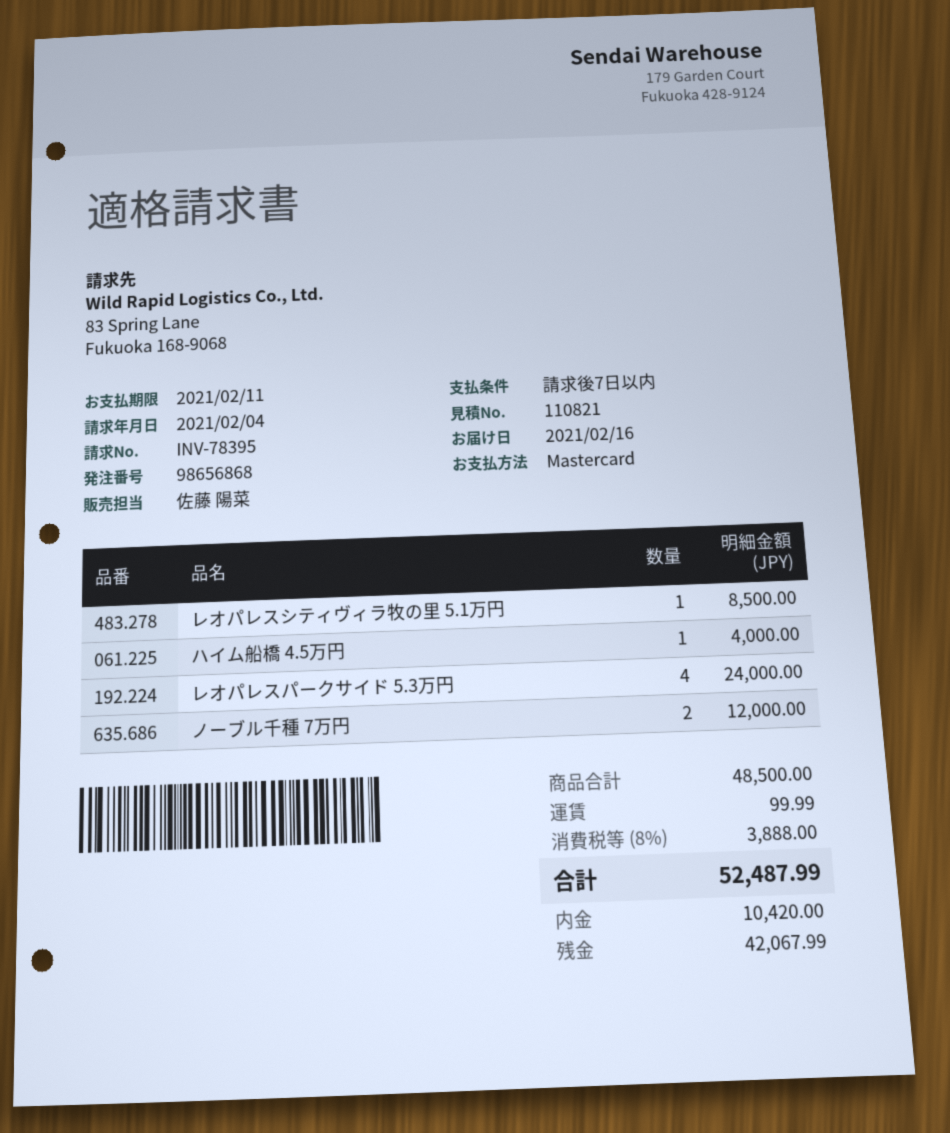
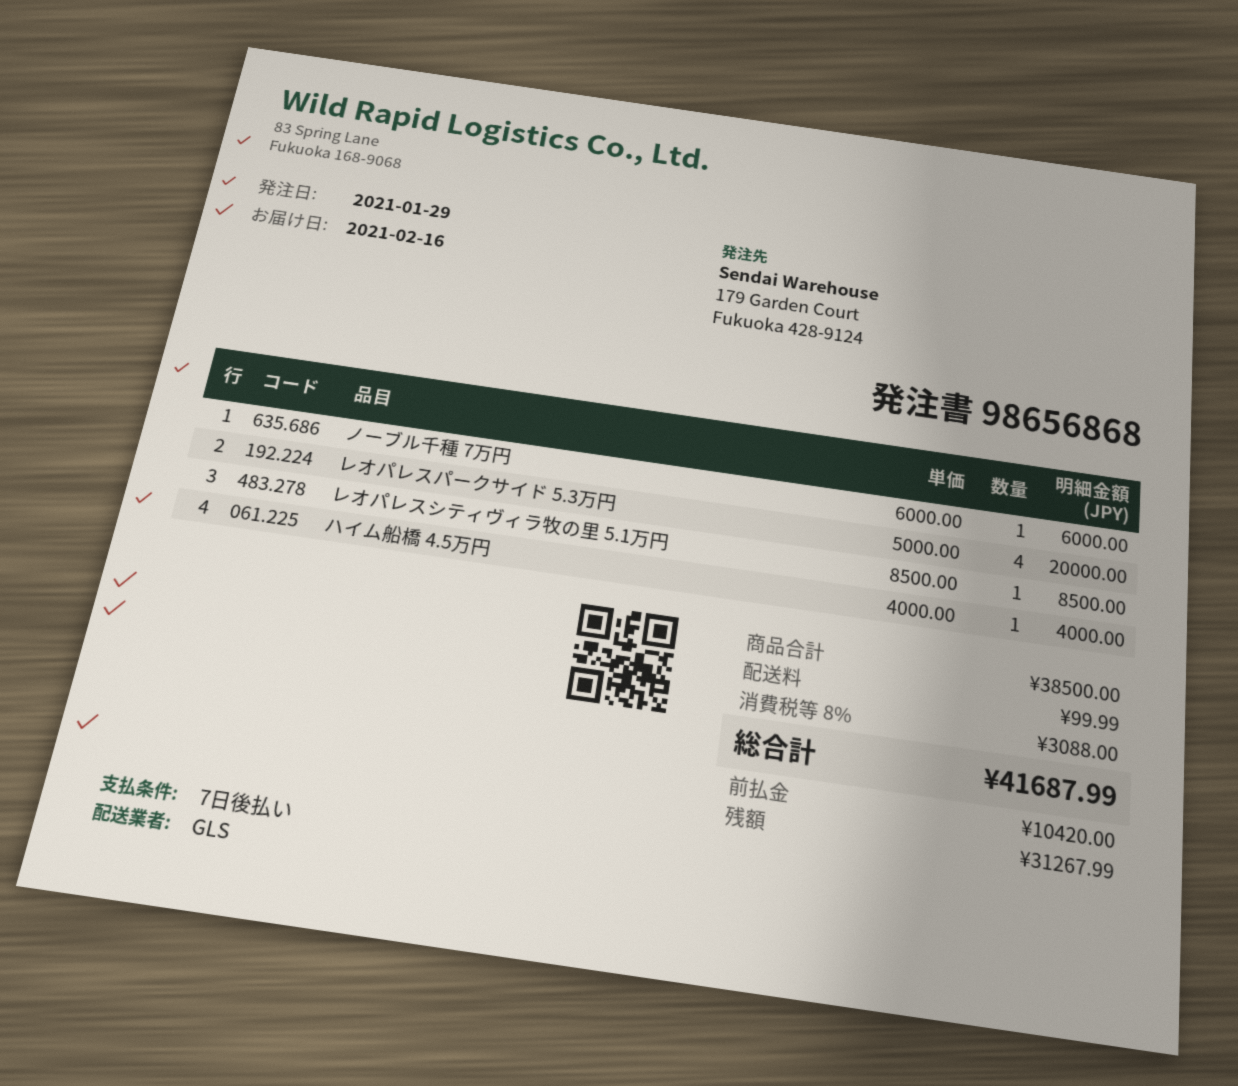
レオパレスパークサイド 5.3万円: 4 for 24000.00 -> 4 for 20000.00
ノーブル千種 7万円: 2 for 12000.00 -> 1 for 6000.00
subtotal: 48500.00 -> 38500.00
tax: 8% = 3888.00 -> 8% = 3088.00
total: 52487.99 -> 41687.99
balance: 42067.99 -> 31267.99

